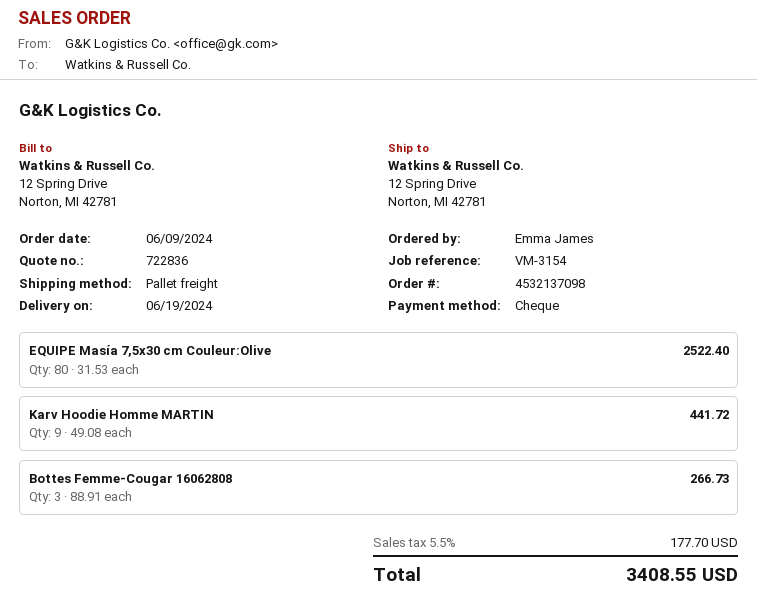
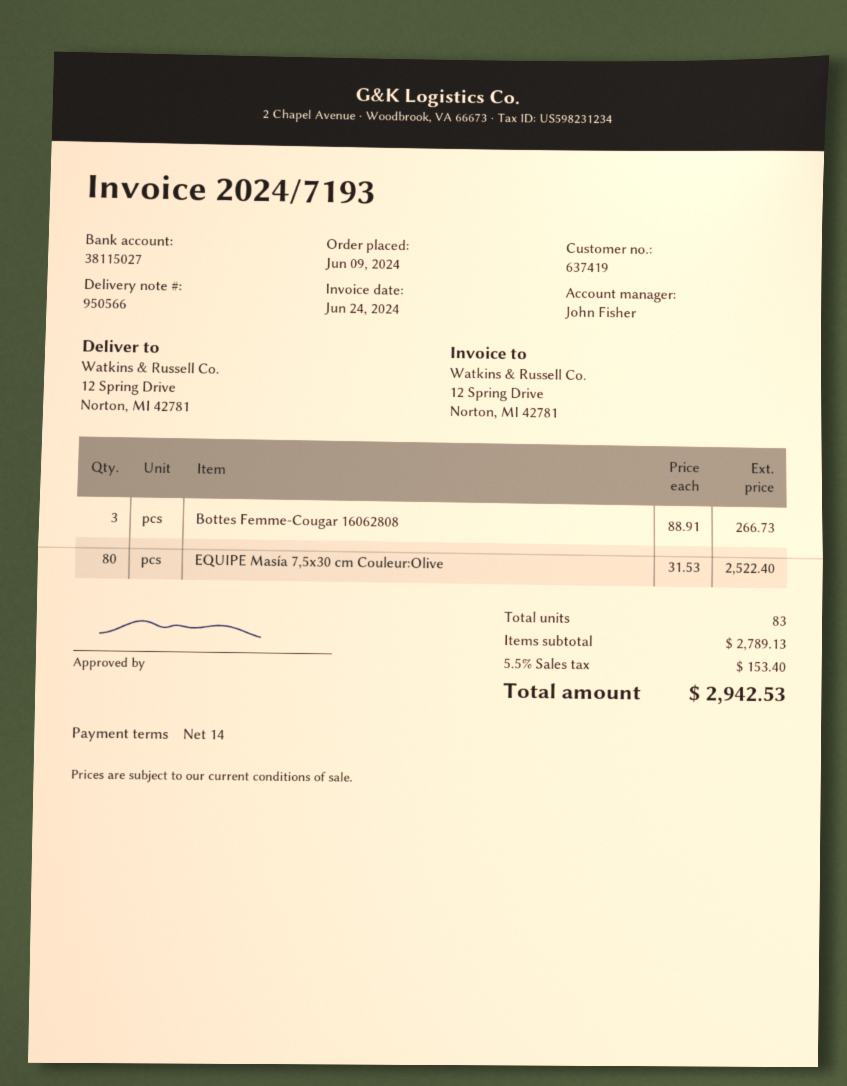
Karv Hoodie Homme MARTIN: 9 x 49.08 = 441.72 -> none
tax: 5.5% = 177.70 -> 5.5% = 153.40
total: 3408.55 -> 2942.53

